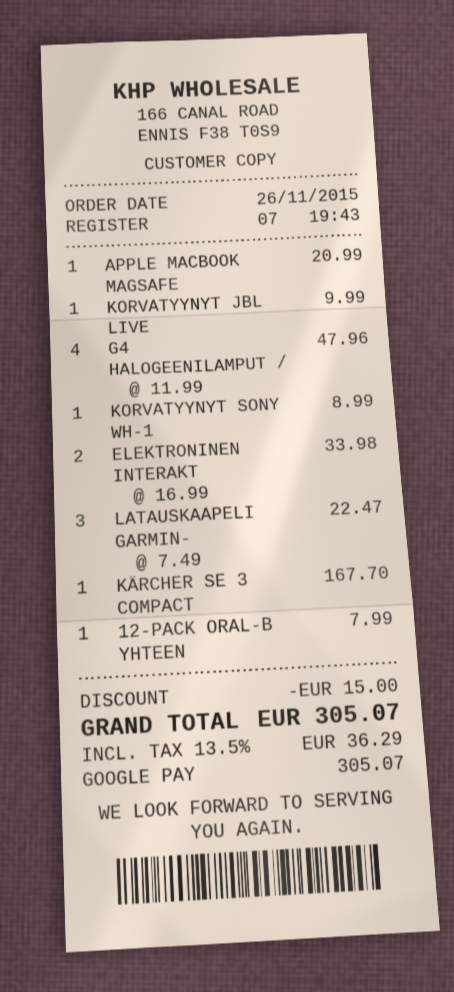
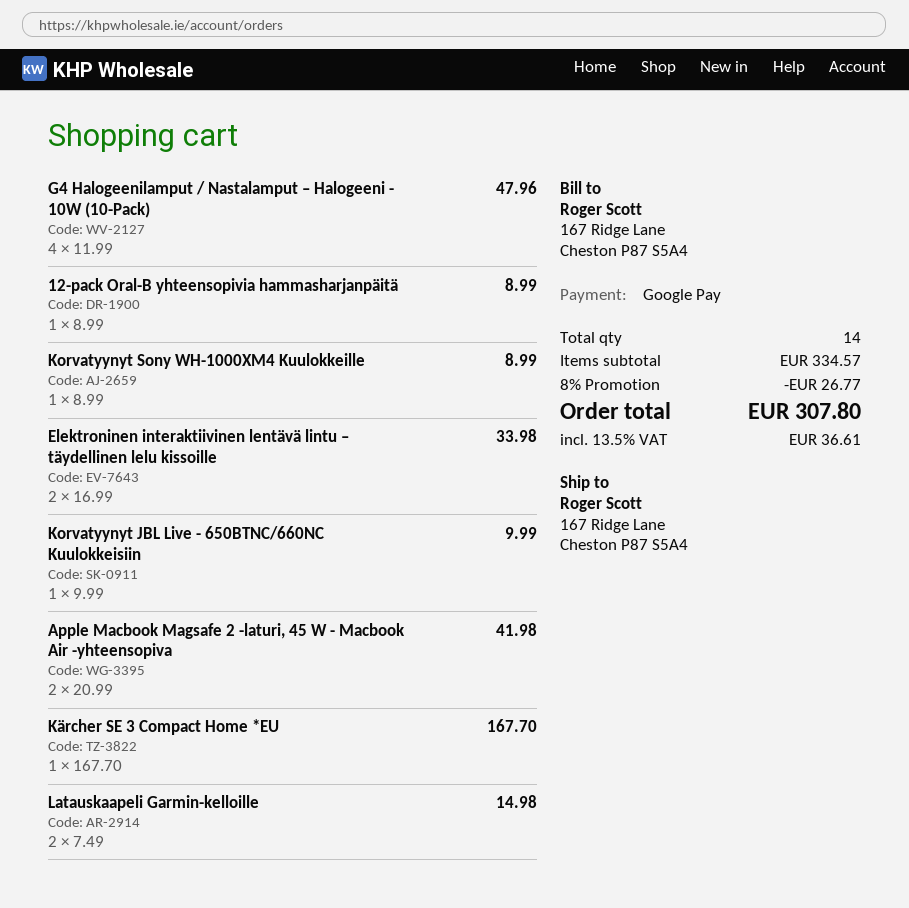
APPLE MACBOOK MAGSAFE: 1 x 20.99 = 20.99 -> 2 x 20.99 = 41.98
LATAUSKAAPELI GARMIN-: 3 x 7.49 = 22.47 -> 2 x 7.49 = 14.98
12-PACK ORAL-B YHTEEN: 1 x 7.99 = 7.99 -> 1 x 8.99 = 8.99
discount: 15.00 -> 26.77
tax: 13.5% = 36.29 -> 13.5% = 36.61
total: 305.07 -> 307.80

